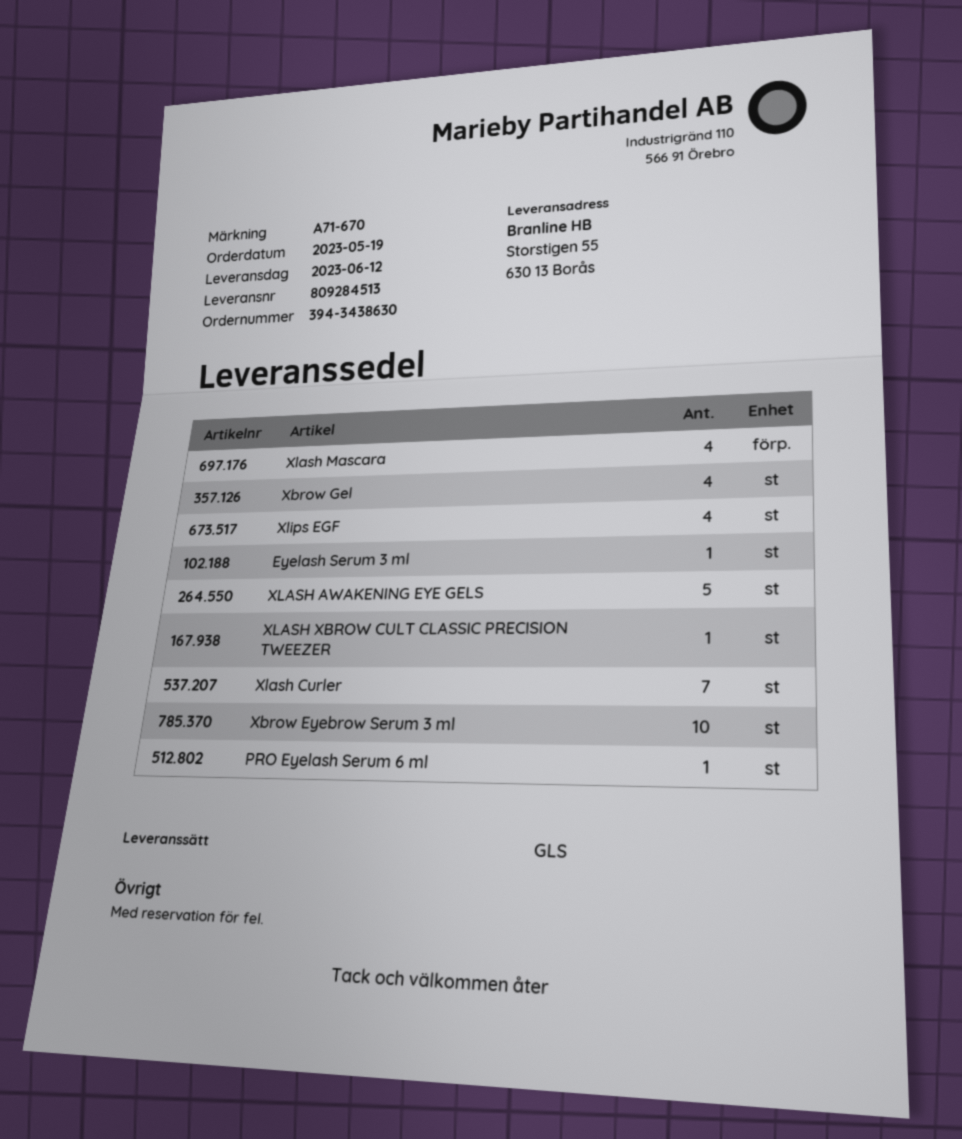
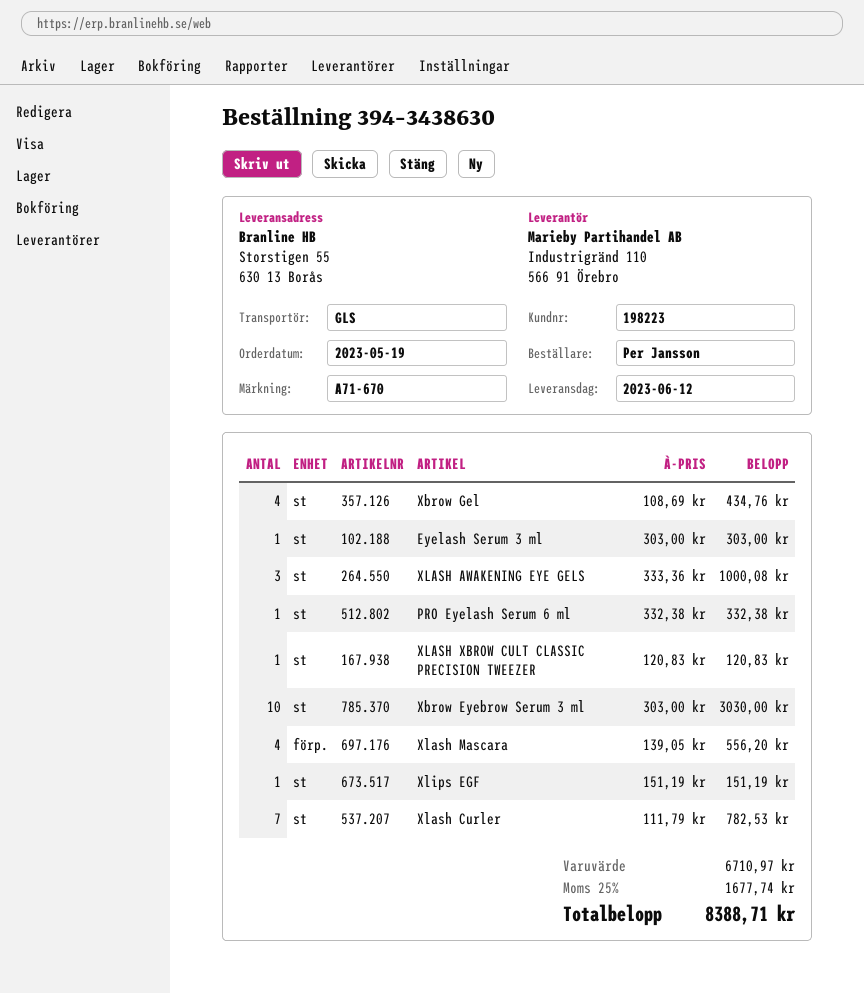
Xlips EGF: 4 -> 1
XLASH AWAKENING EYE GELS: 5 -> 3

